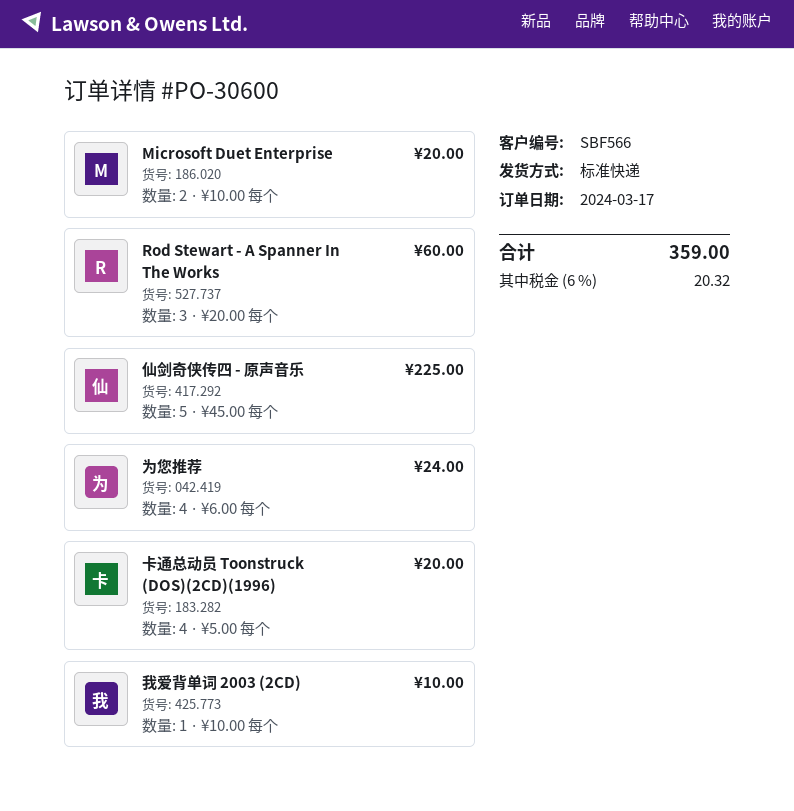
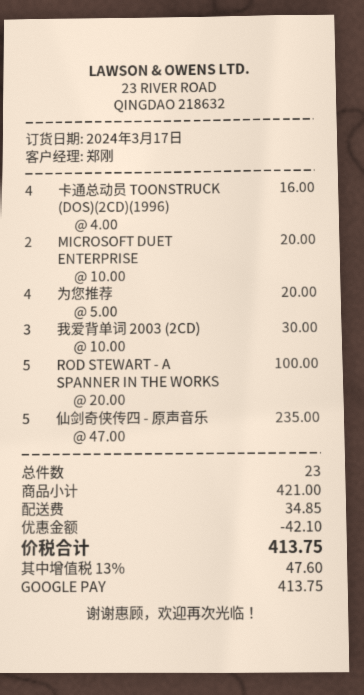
Rod Stewart - A Spanner In The Works: 3 x 20.00 = 60.00 -> 5 x 20.00 = 100.00
仙剑奇侠传四 - 原声音乐: 5 x 45.00 = 225.00 -> 5 x 47.00 = 235.00
为您推荐: 4 x 6.00 = 24.00 -> 4 x 5.00 = 20.00
卡通总动员 Toonstruck (DOS)(2CD)(1996): 4 x 5.00 = 20.00 -> 4 x 4.00 = 16.00
我爱背单词 2003 (2CD): 1 x 10.00 = 10.00 -> 3 x 10.00 = 30.00
discount: none -> 42.10
shipping: none -> 34.85
tax: 6% = 20.32 -> 13% = 47.60
total: 359.00 -> 413.75

